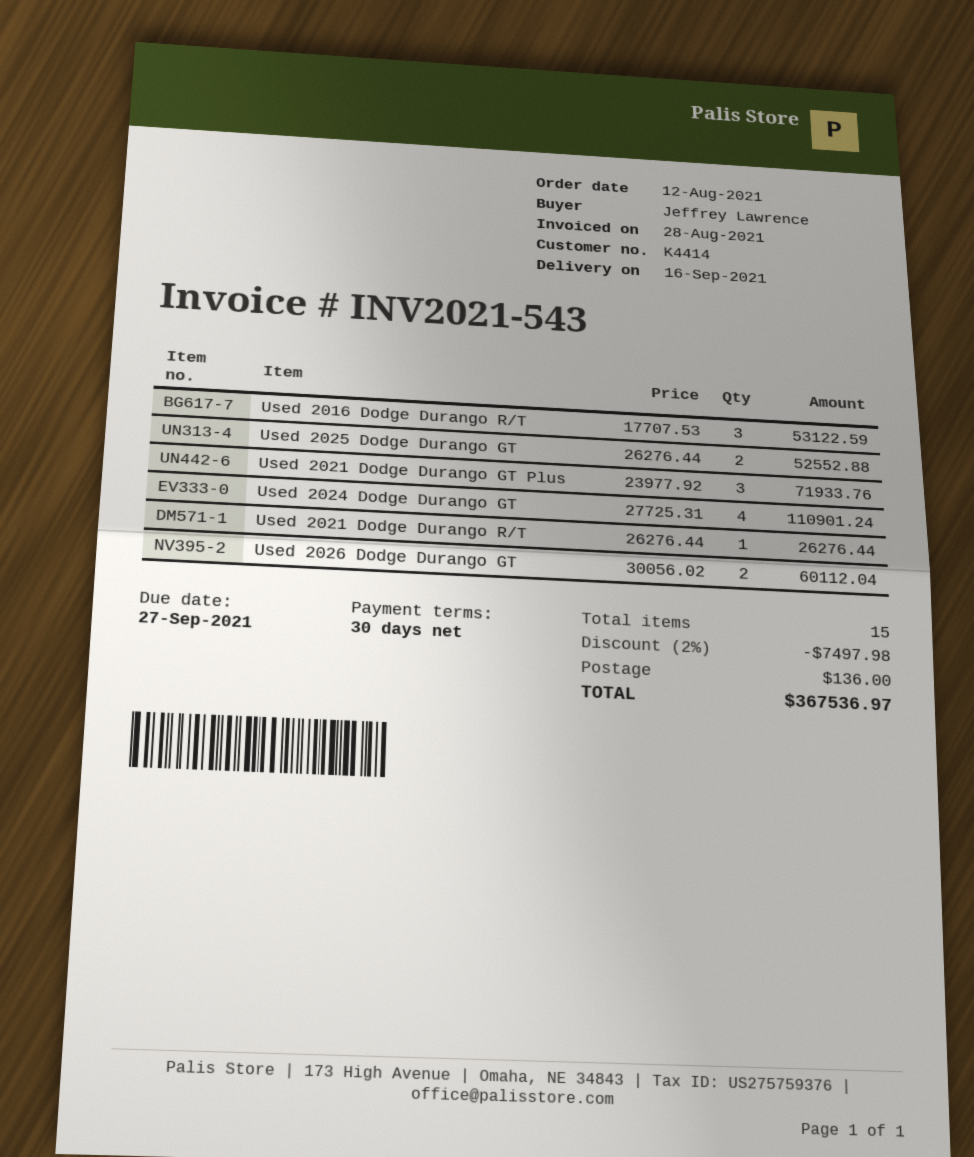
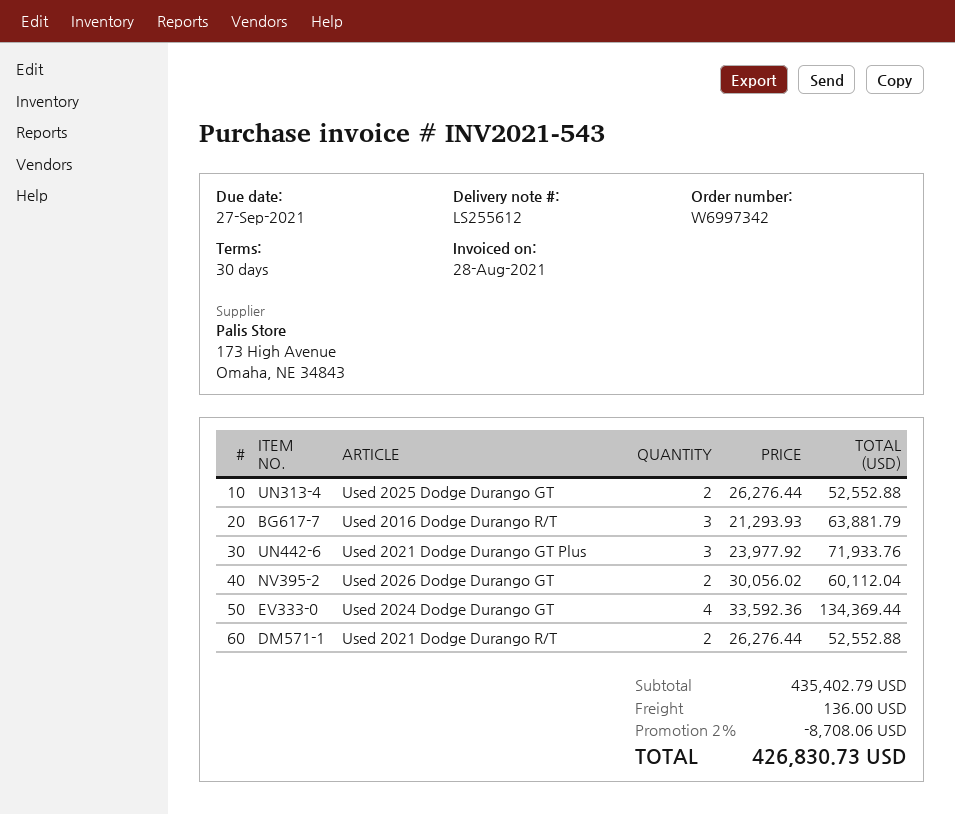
Used 2016 Dodge Durango R/T: 3 x 17707.53 = 53122.59 -> 3 x 21293.93 = 63881.79
Used 2024 Dodge Durango GT: 4 x 27725.31 = 110901.24 -> 4 x 33592.36 = 134369.44
Used 2021 Dodge Durango R/T: 1 x 26276.44 = 26276.44 -> 2 x 26276.44 = 52552.88
discount: 2% = 7497.98 -> 2% = 8708.06
total: 367536.97 -> 426830.73

